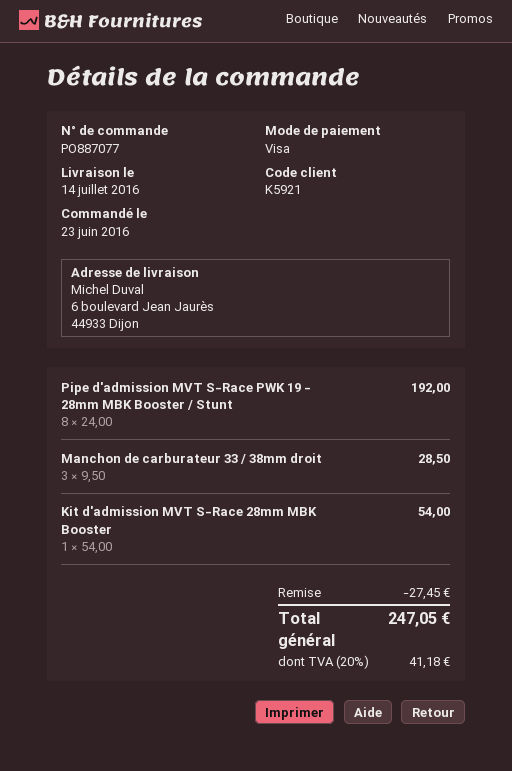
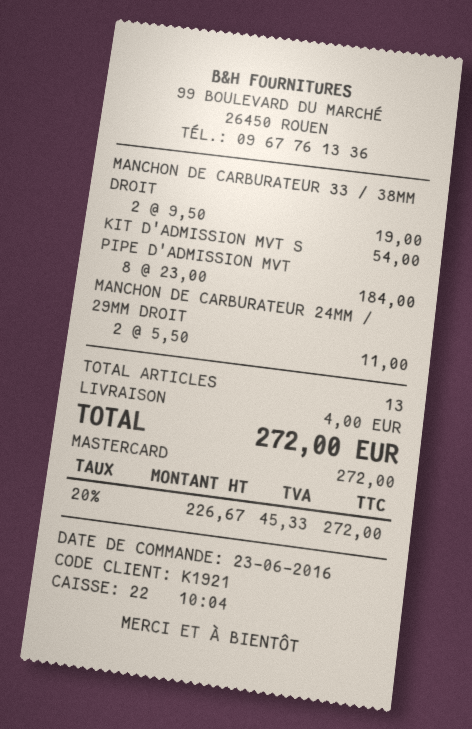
customer number: K5921 -> K1921
payment method: Visa -> Mastercard
Pipe d'admission MVT S-Race PWK 19 - 28mm MBK Booster / Stunt: 8 x 24.00 = 192.00 -> 8 x 23.00 = 184.00
Manchon de carburateur 33 / 38mm droit: 3 x 9.50 = 28.50 -> 2 x 9.50 = 19.00
MANCHON DE CARBURATEUR 24MM / 29MM DROIT: none -> 2 x 5.50 = 11.00
discount: 27.45 -> none
shipping: none -> 4.00
tax: 20% = 41.18 -> 20% = 45.33
total: 247.05 -> 272.00

